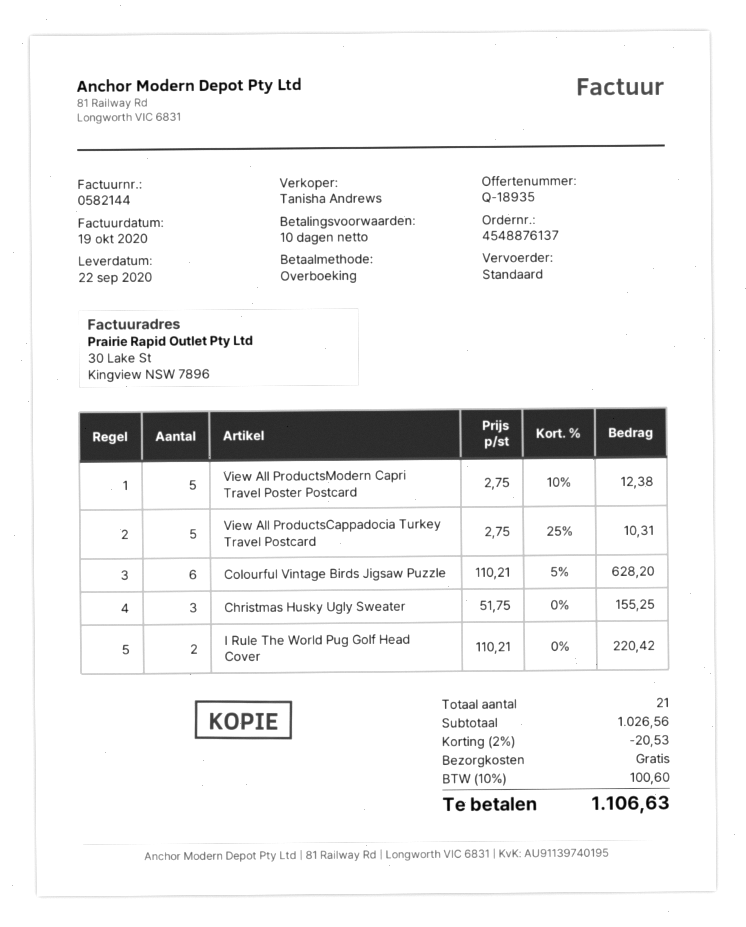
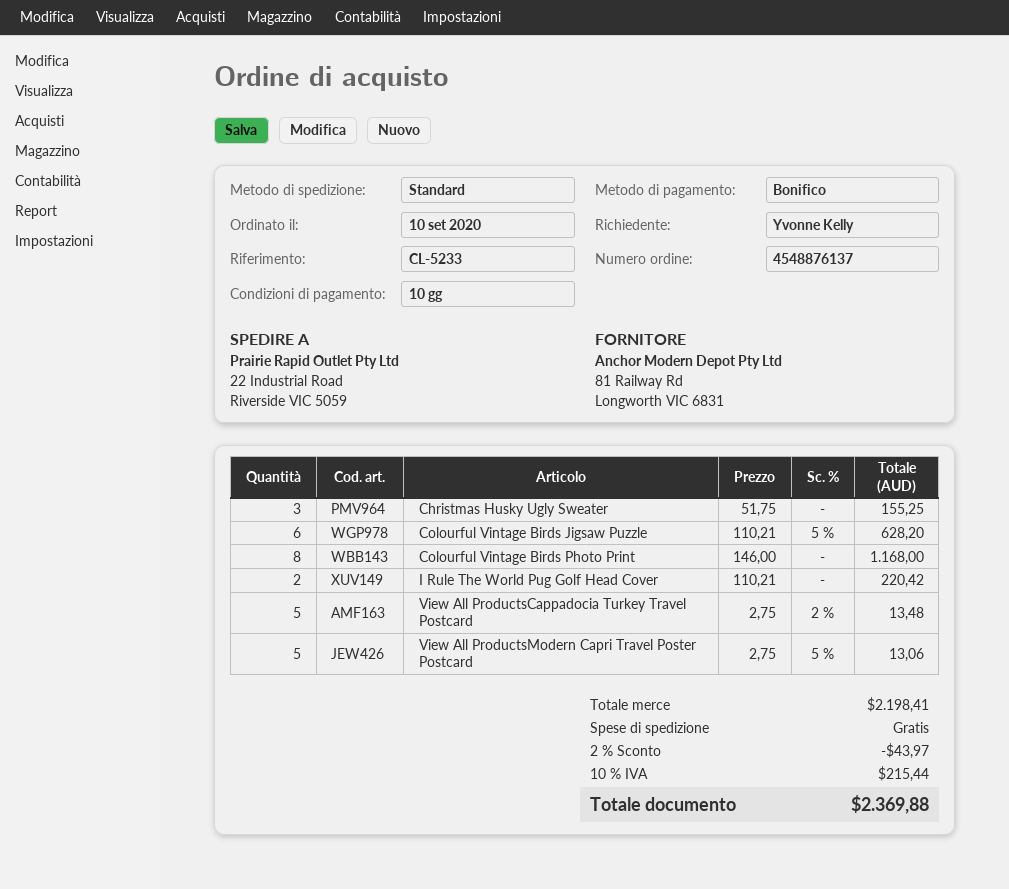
View All ProductsModern Capri Travel Poster Postcard: 5 x 2.75 - 10% = 12.38 -> 5 x 2.75 - 5% = 13.06
View All ProductsCappadocia Turkey Travel Postcard: 5 x 2.75 - 25% = 10.31 -> 5 x 2.75 - 2% = 13.48
Colourful Vintage Birds Photo Print: none -> 8 x 146.00 = 1168.00
subtotal: 1026.56 -> 2198.41
discount: 2% = 20.53 -> 2% = 43.97
tax: 10% = 100.60 -> 10% = 215.44
total: 1106.63 -> 2369.88

